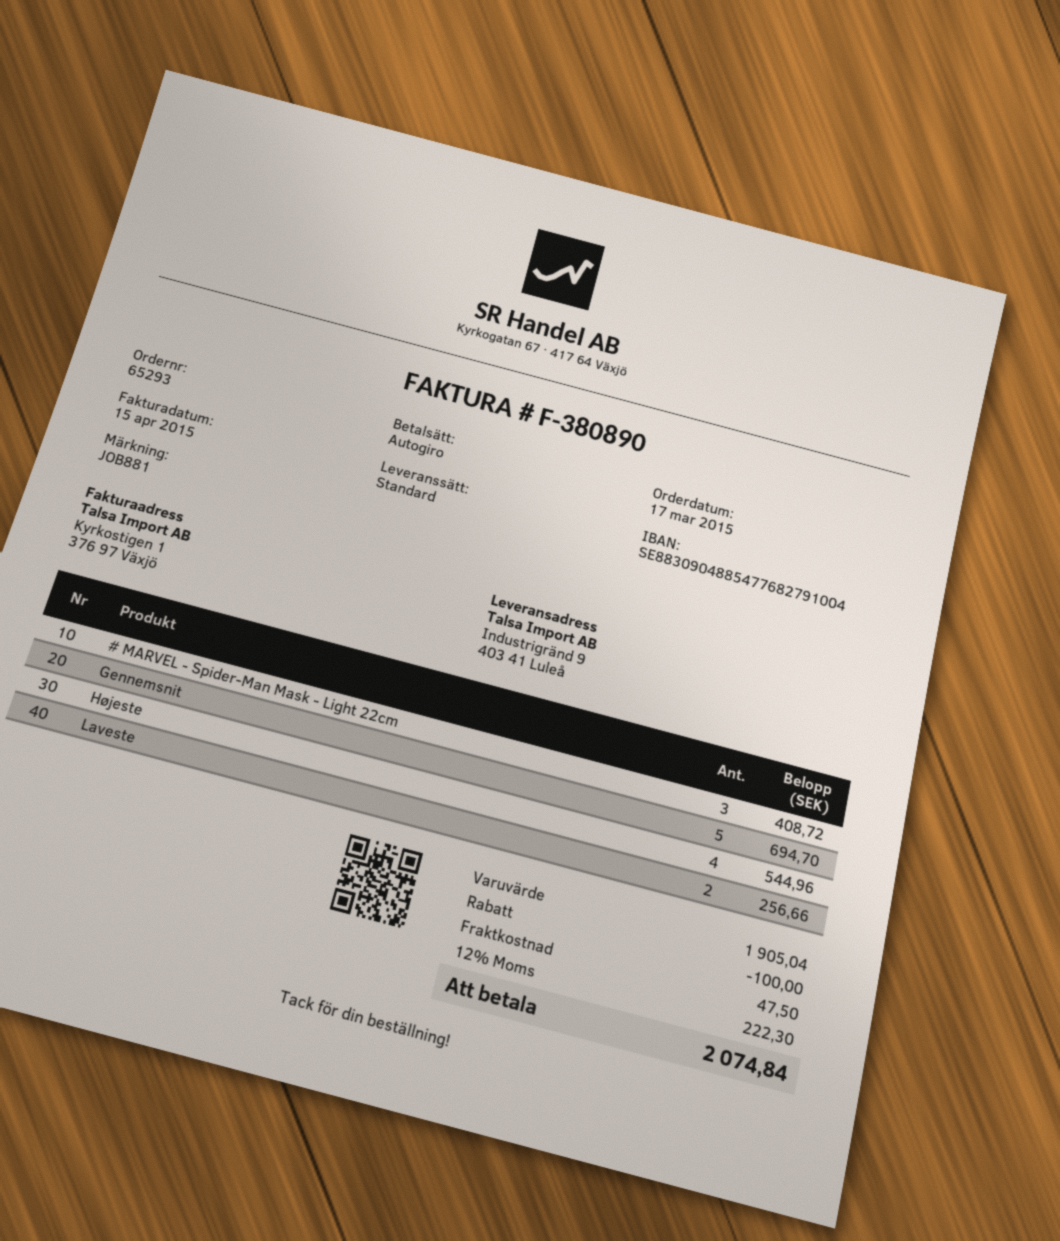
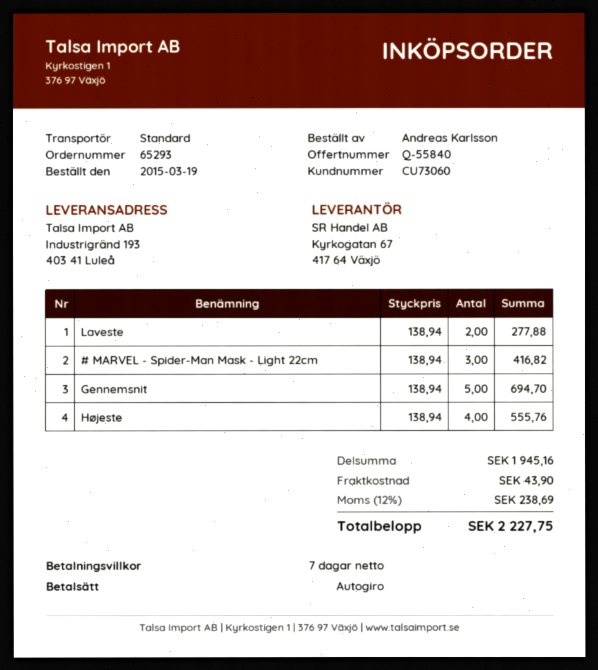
order date: 2015-03-17 -> 2015-03-19
ship to: Industrigränd 9, 403 41 Luleå -> Industrigränd 193, 403 41 Luleå
# MARVEL - Spider-Man Mask - Light 22cm: 3 for 408.72 -> 3 for 416.82
Højeste: 4 for 544.96 -> 4 for 555.76
Laveste: 2 for 256.66 -> 2 for 277.88
subtotal: 1905.04 -> 1945.16
discount: 100.00 -> none
shipping: 47.50 -> 43.90
tax: 12% = 222.30 -> 12% = 238.69
total: 2074.84 -> 2227.75

